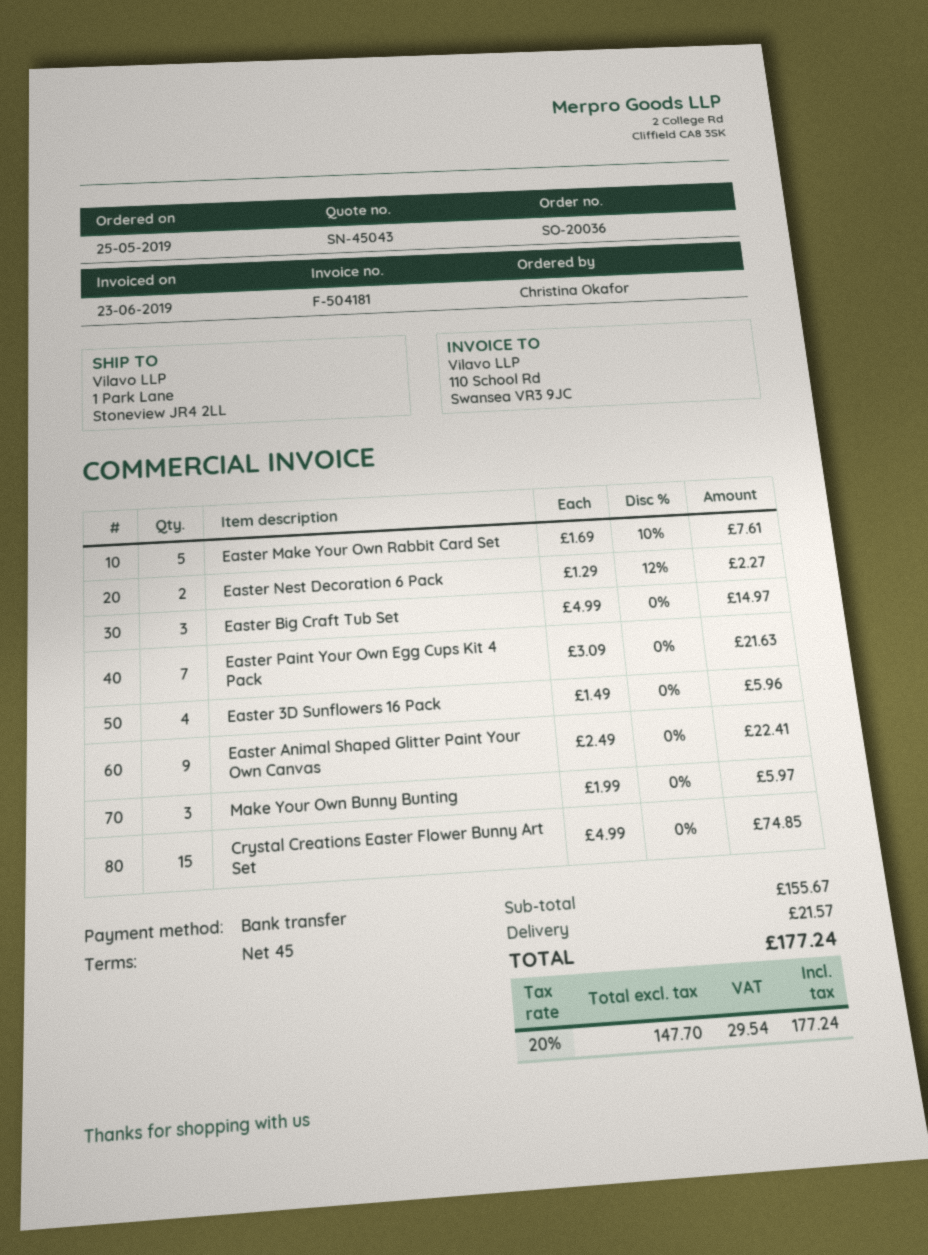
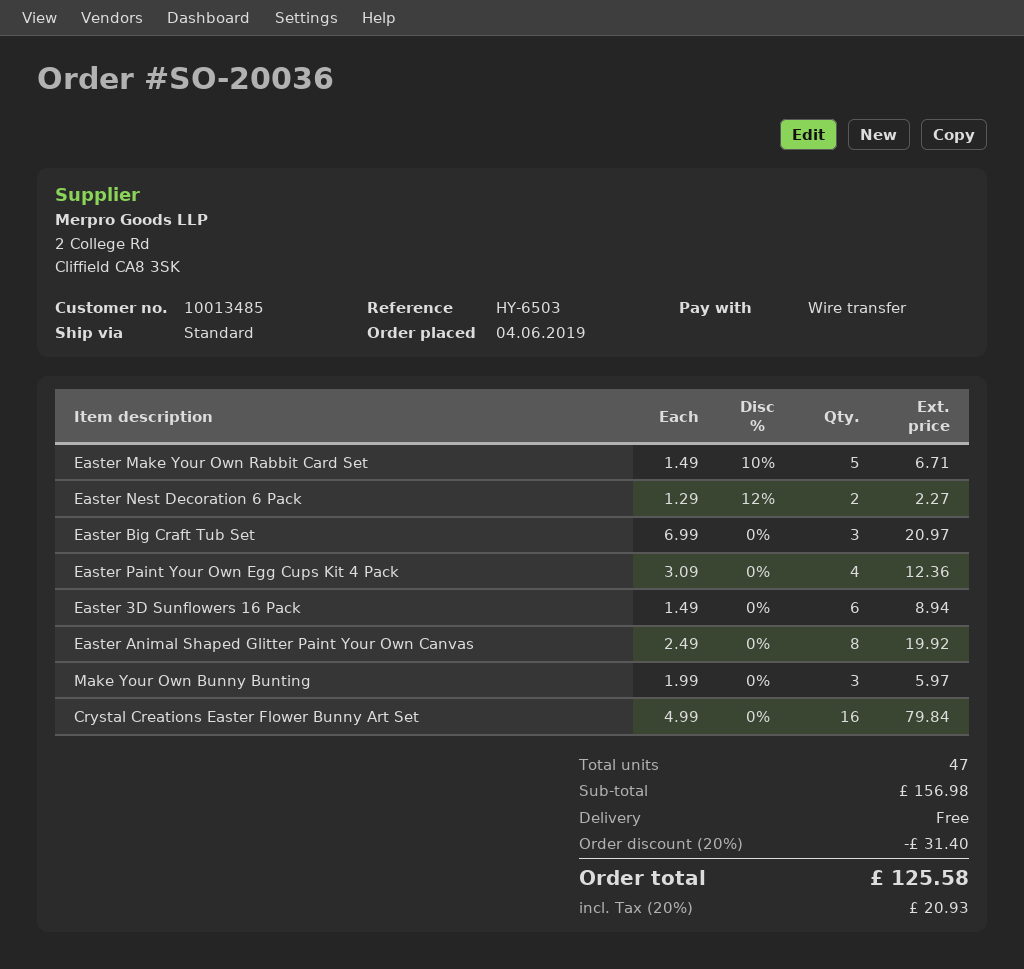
order date: 2019-05-25 -> 2019-06-04
Easter Make Your Own Rabbit Card Set: 5 x 1.69 - 10% = 7.61 -> 5 x 1.49 - 10% = 6.71
Easter Big Craft Tub Set: 3 x 4.99 = 14.97 -> 3 x 6.99 = 20.97
Easter Paint Your Own Egg Cups Kit 4 Pack: 7 x 3.09 = 21.63 -> 4 x 3.09 = 12.36
Easter 3D Sunflowers 16 Pack: 4 x 1.49 = 5.96 -> 6 x 1.49 = 8.94
Easter Animal Shaped Glitter Paint Your Own Canvas: 9 x 2.49 = 22.41 -> 8 x 2.49 = 19.92
Crystal Creations Easter Flower Bunny Art Set: 15 x 4.99 = 74.85 -> 16 x 4.99 = 79.84
subtotal: 155.67 -> 156.98
discount: none -> 20% = 31.40
shipping: 21.57 -> 0.00
tax: 20% = 29.54 -> 20% = 20.93
total: 177.24 -> 125.58

